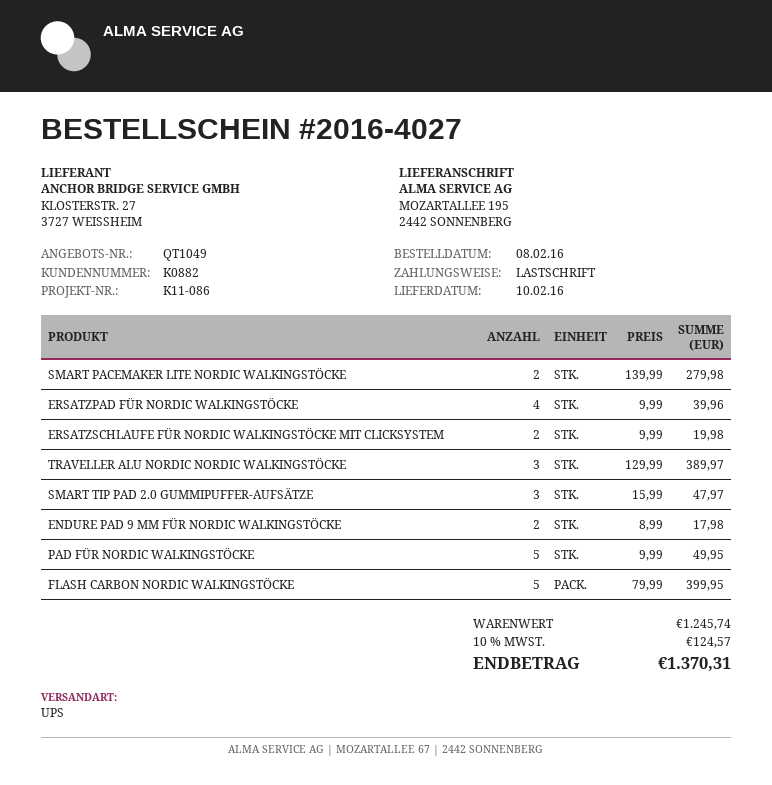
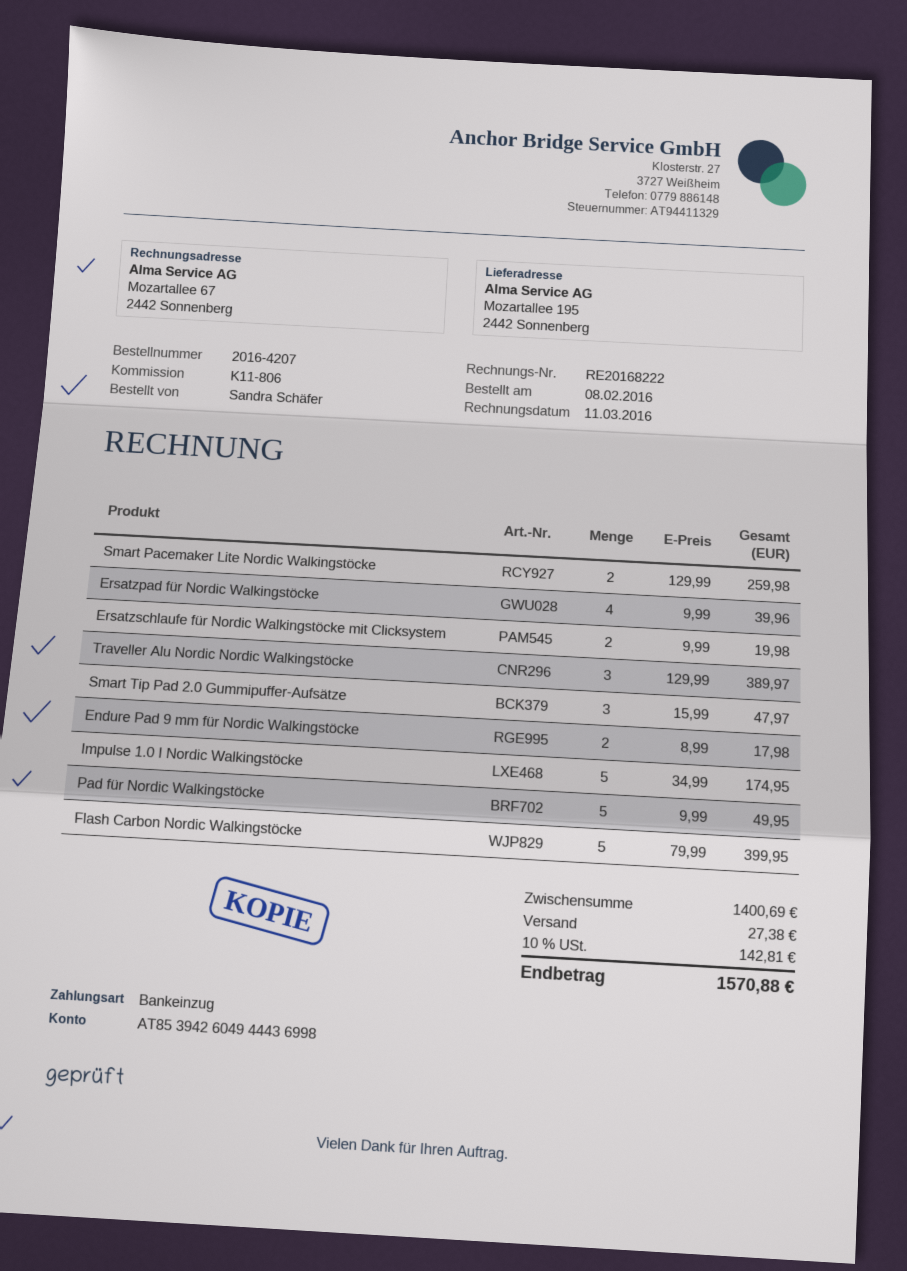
order number: 2016-4027 -> 2016-4207
reference: K11-086 -> K11-806
SMART PACEMAKER LITE NORDIC WALKINGSTÖCKE: 2 x 139.99 = 279.98 -> 2 x 129.99 = 259.98
Impulse 1.0 I Nordic Walkingstöcke: none -> 5 x 34.99 = 174.95
subtotal: 1245.74 -> 1400.69
shipping: none -> 27.38
tax: 10% = 124.57 -> 10% = 142.81
total: 1370.31 -> 1570.88

